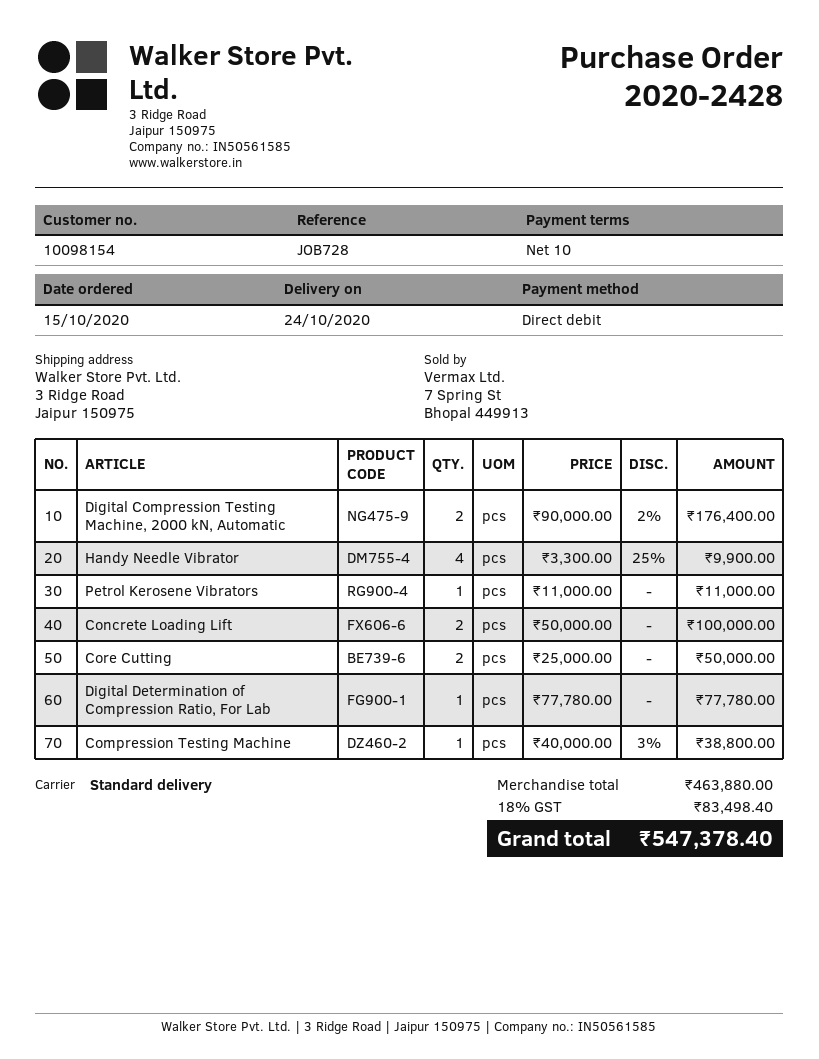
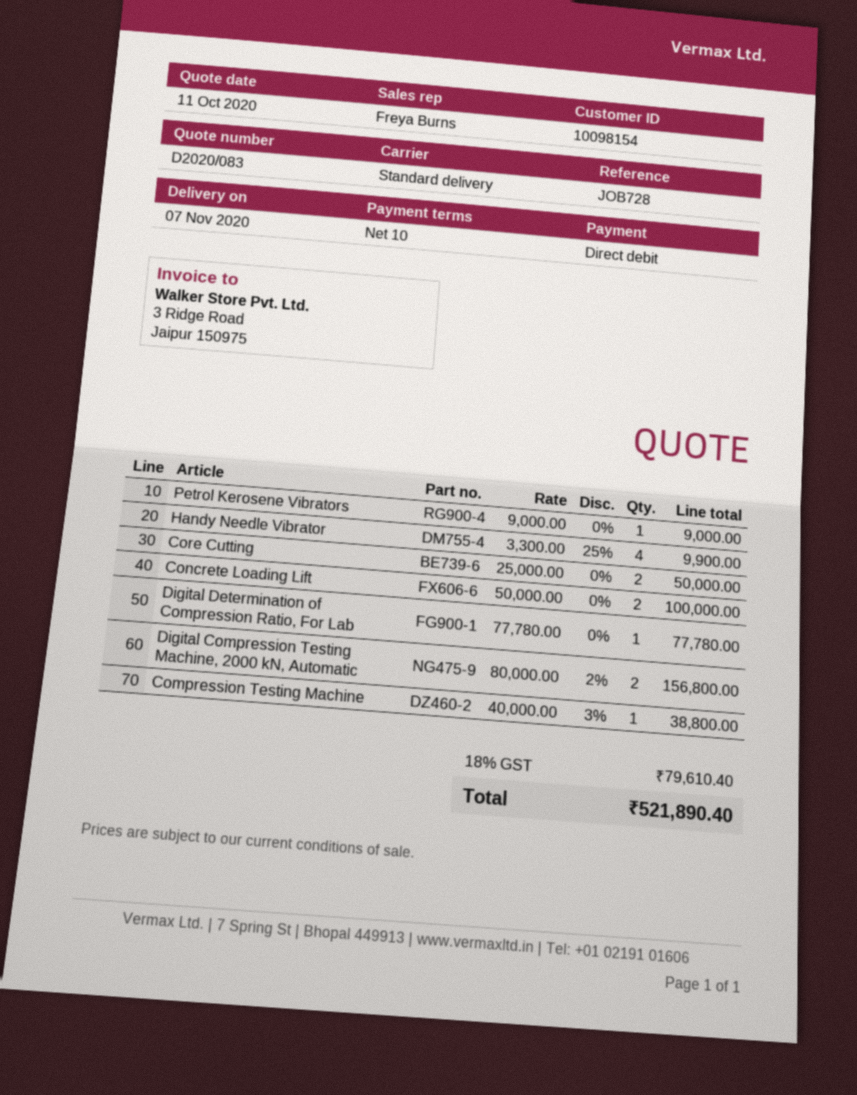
delivery date: 2020-10-24 -> 2020-11-07
Digital Compression Testing Machine, 2000 kN, Automatic: 2 x 90000.00 - 2% = 176400.00 -> 2 x 80000.00 - 2% = 156800.00
Petrol Kerosene Vibrators: 1 x 11000.00 = 11000.00 -> 1 x 9000.00 = 9000.00
tax: 18% = 83498.40 -> 18% = 79610.40
total: 547378.40 -> 521890.40

